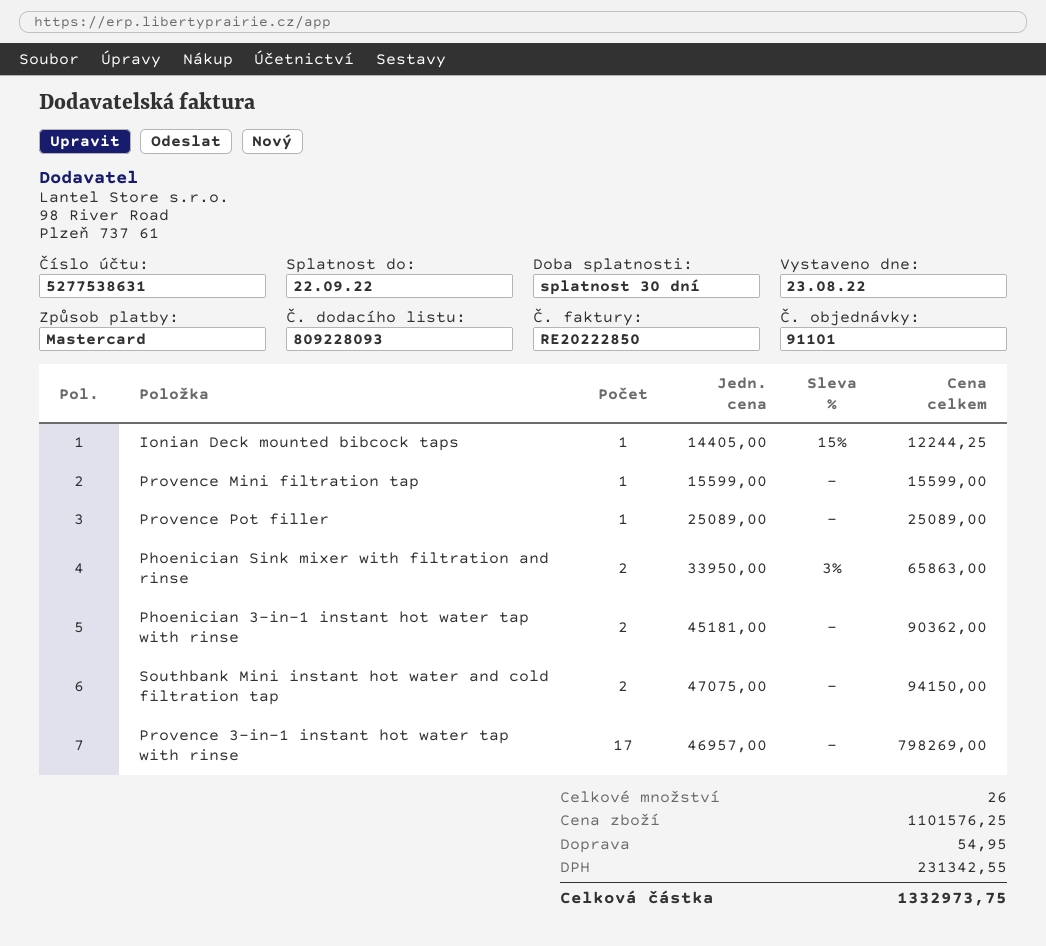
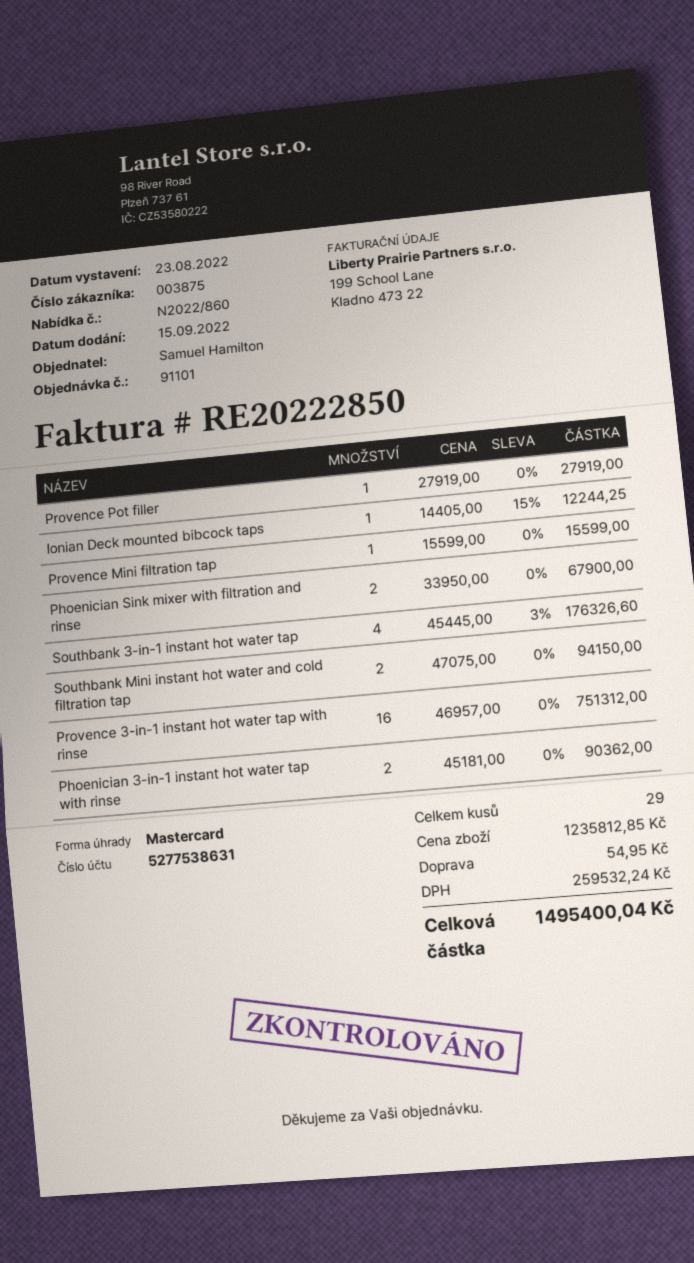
Provence Pot filler: 1 x 25089.00 = 25089.00 -> 1 x 27919.00 = 27919.00
Phoenician Sink mixer with filtration and rinse: 2 x 33950.00 - 3% = 65863.00 -> 2 x 33950.00 = 67900.00
Provence 3-in-1 instant hot water tap with rinse: 17 x 46957.00 = 798269.00 -> 16 x 46957.00 = 751312.00
Southbank 3-in-1 instant hot water tap: none -> 4 x 45445.00 - 3% = 176326.60
total quantity: 26 -> 29
subtotal: 1101576.25 -> 1235812.85
tax: 231342.55 -> 259532.24
total: 1332973.75 -> 1495400.04

